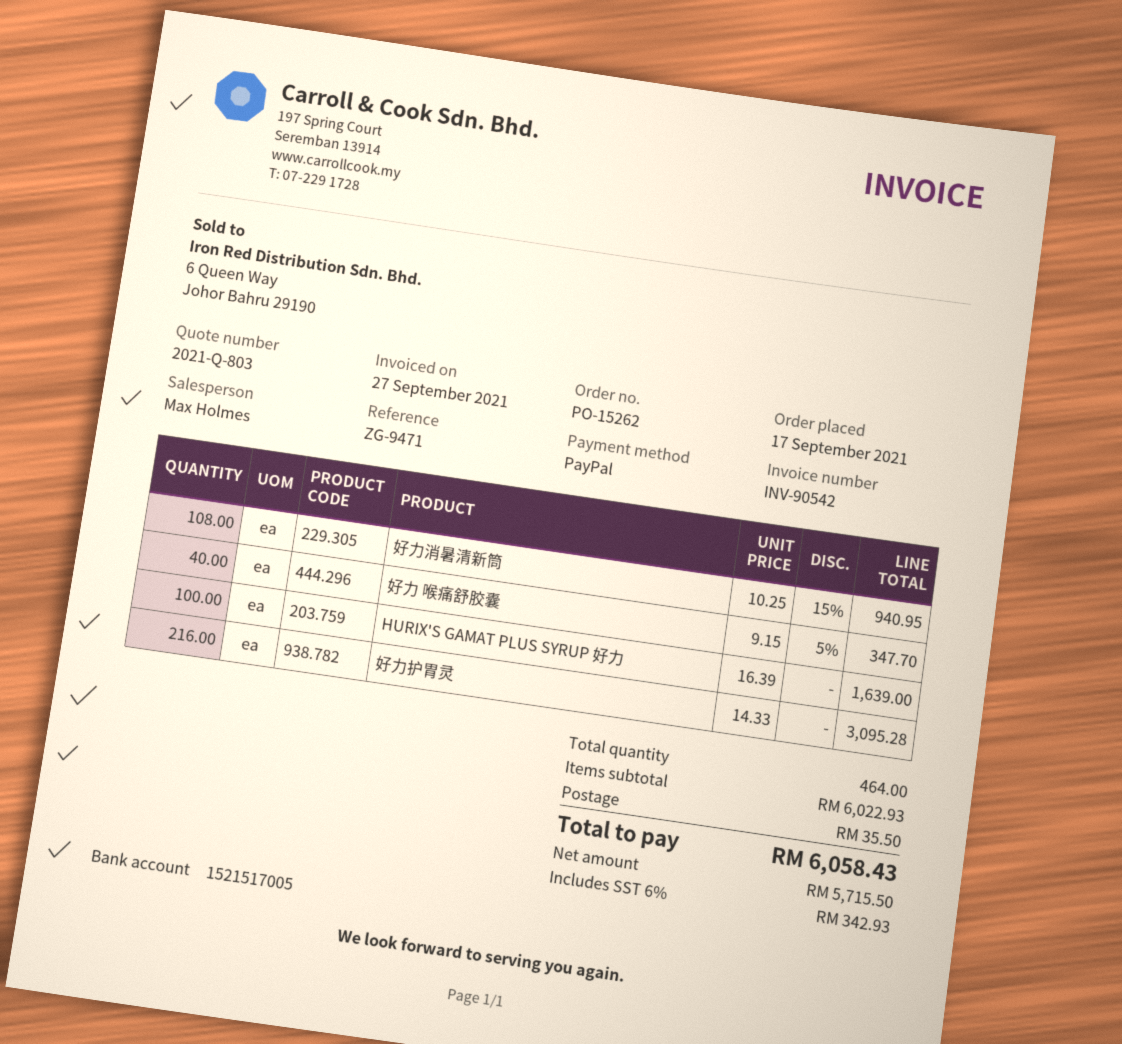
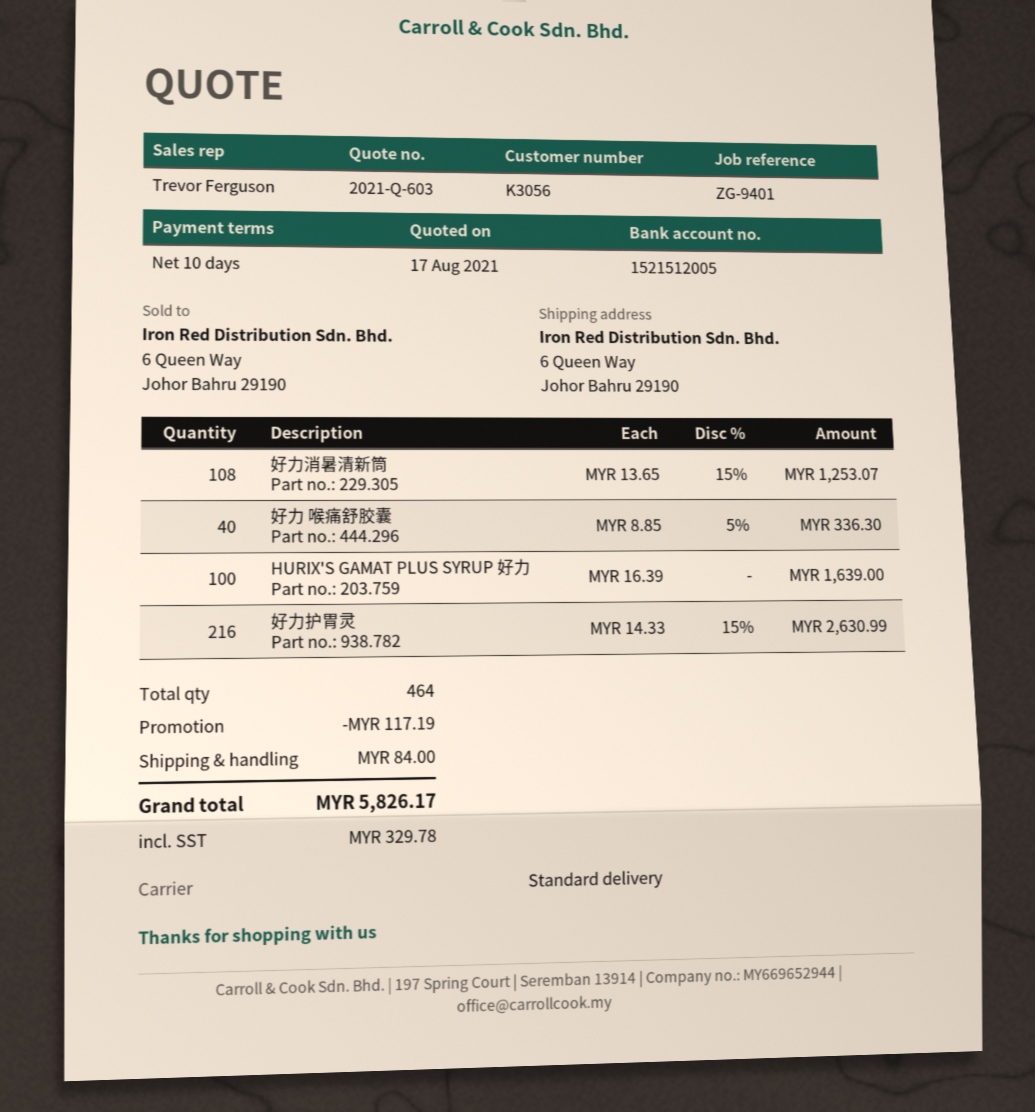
quote number: 2021-Q-803 -> 2021-Q-603
reference: ZG-9471 -> ZG-9401
sales rep: Max Holmes -> Trevor Ferguson
bank account: 1521517005 -> 1521512005
好力消暑清新筒: 108 x 10.25 - 15% = 940.95 -> 108 x 13.65 - 15% = 1253.07
好力 喉痛舒胶囊: 40 x 9.15 - 5% = 347.70 -> 40 x 8.85 - 5% = 336.30
好力护胃灵: 216 x 14.33 = 3095.28 -> 216 x 14.33 - 15% = 2630.99
discount: none -> 117.19
shipping: 35.50 -> 84.00
tax: 342.93 -> 329.78
total: 6058.43 -> 5826.17

